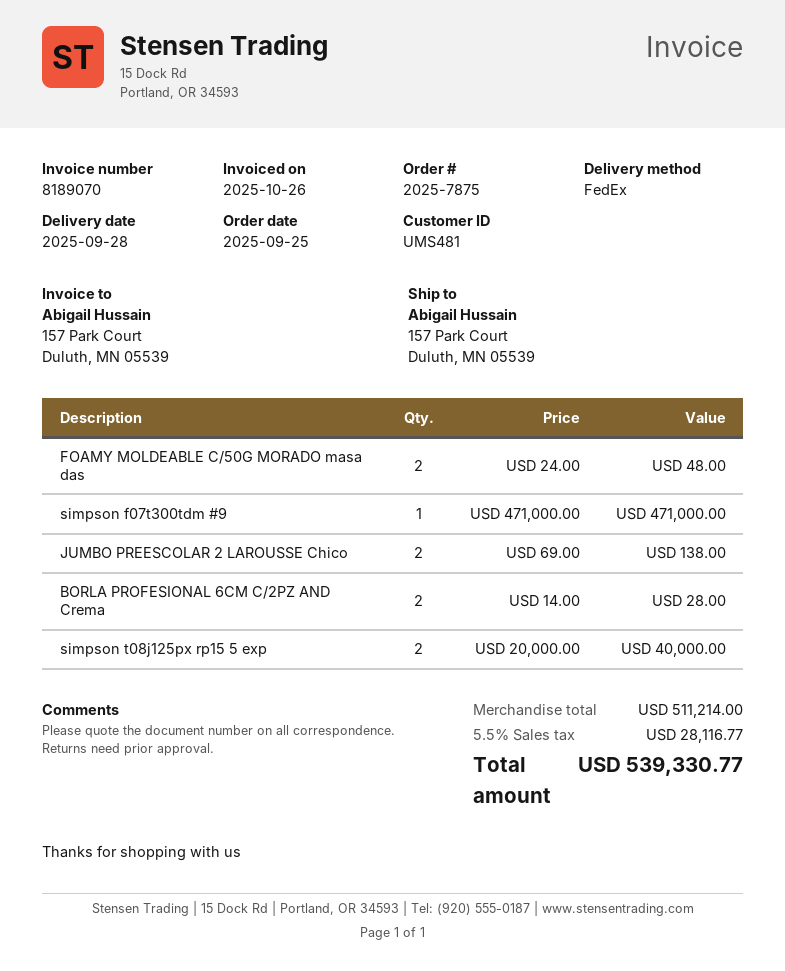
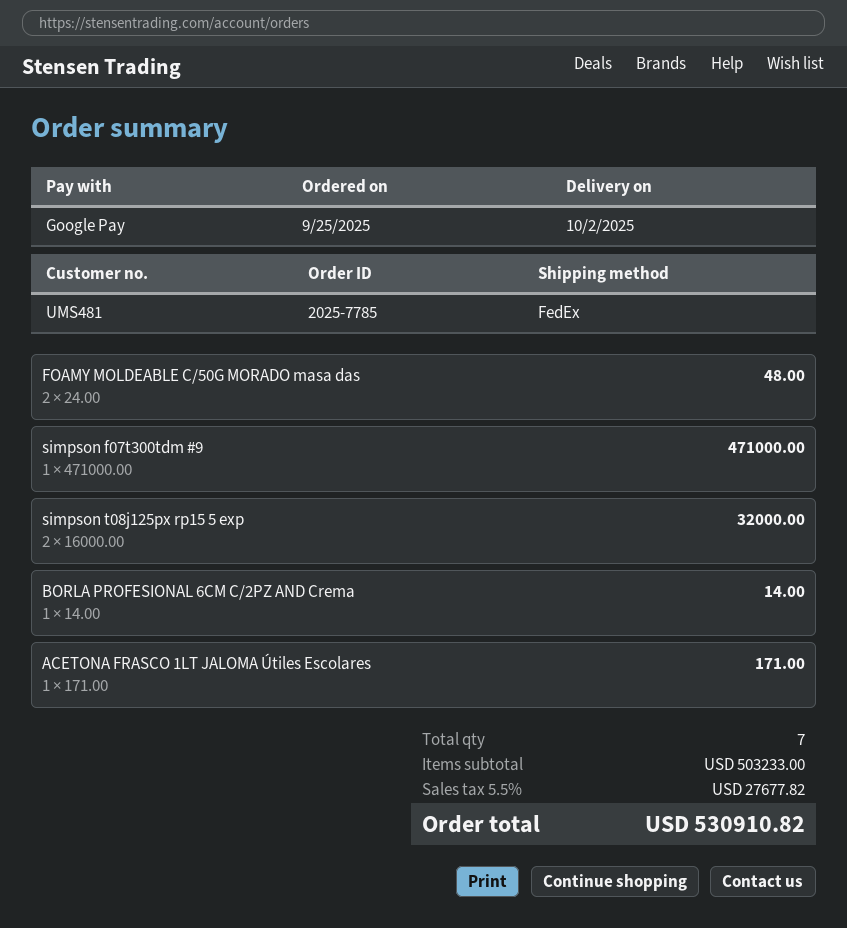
order number: 2025-7875 -> 2025-7785
delivery date: 2025-09-28 -> 2025-10-02
JUMBO PREESCOLAR 2 LAROUSSE Chico: 2 x 69.00 = 138.00 -> none
BORLA PROFESIONAL 6CM C/2PZ AND Crema: 2 x 14.00 = 28.00 -> 1 x 14.00 = 14.00
simpson t08j125px rp15 5 exp: 2 x 20000.00 = 40000.00 -> 2 x 16000.00 = 32000.00
ACETONA FRASCO 1LT JALOMA Útiles Escolares: none -> 1 x 171.00 = 171.00
subtotal: 511214.00 -> 503233.00
tax: 5.5% = 28116.77 -> 5.5% = 27677.82
total: 539330.77 -> 530910.82

